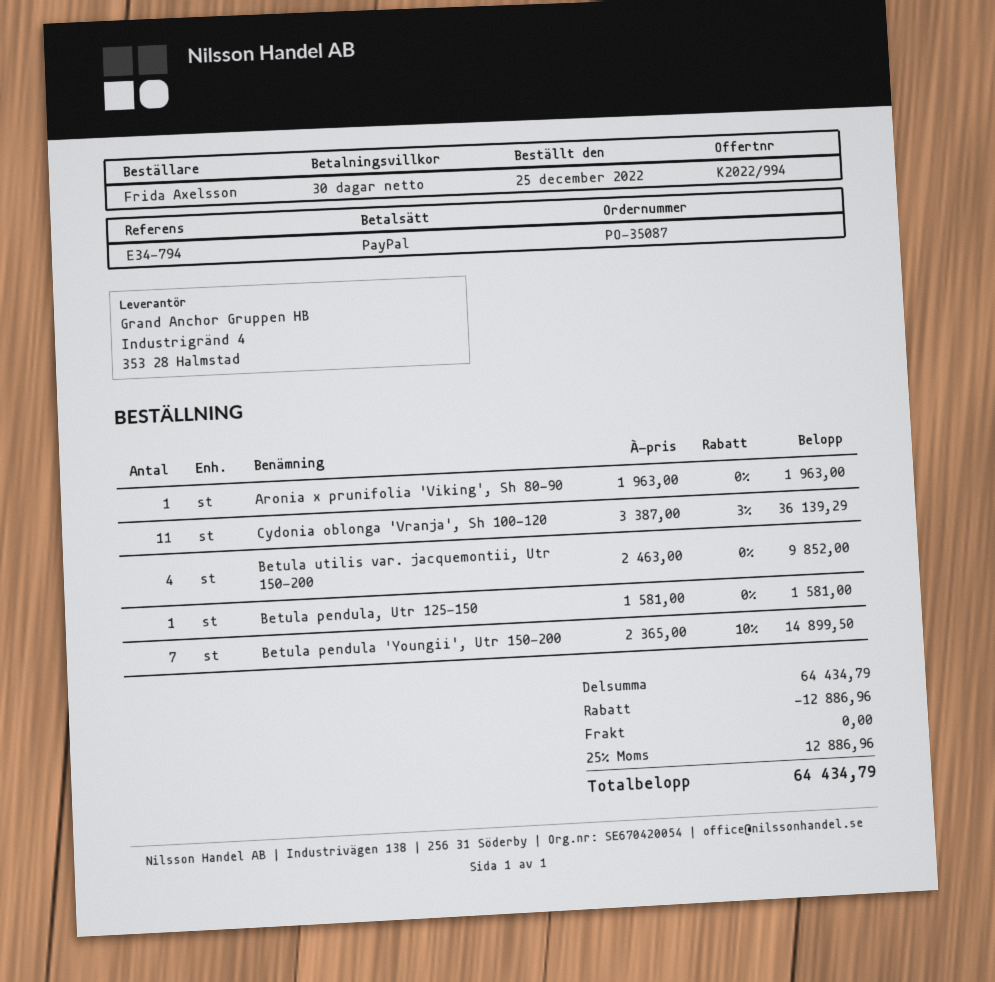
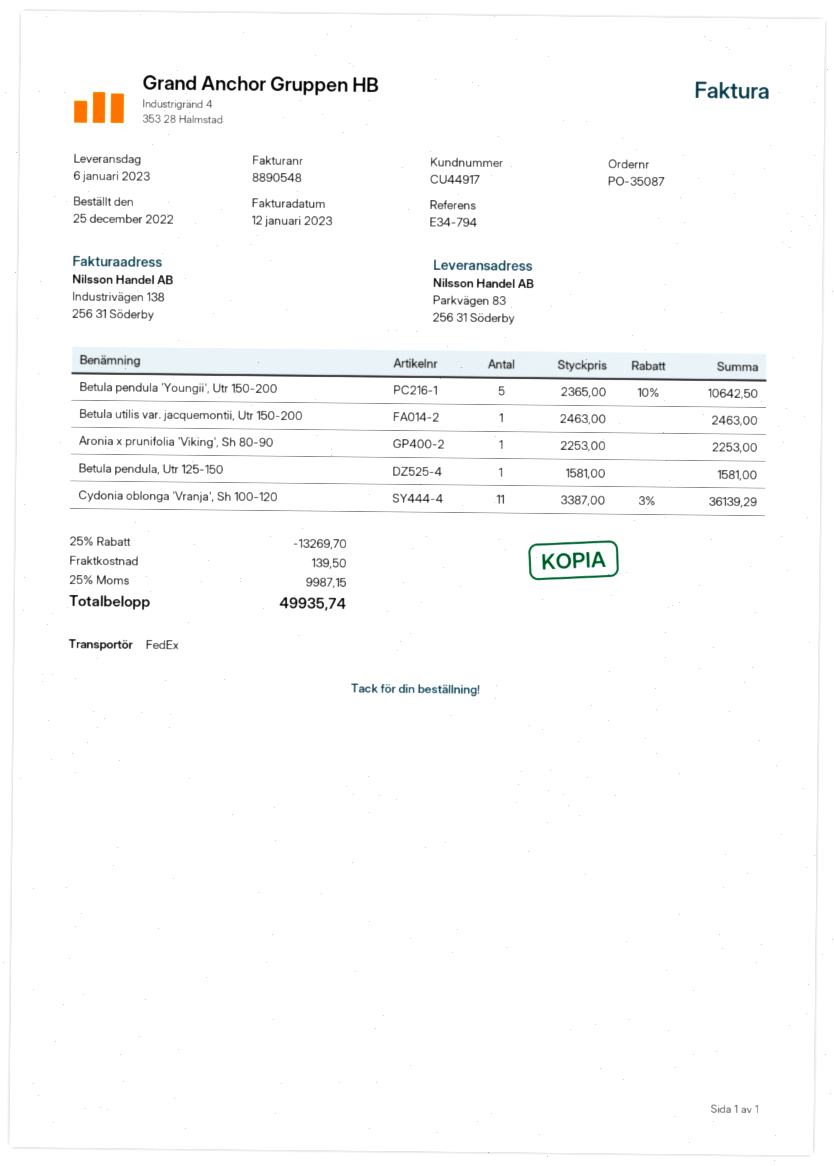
Aronia x prunifolia 'Viking', Sh 80-90: 1 x 1963.00 = 1963.00 -> 1 x 2253.00 = 2253.00
Betula utilis var. jacquemontii, Utr 150-200: 4 x 2463.00 = 9852.00 -> 1 x 2463.00 = 2463.00
Betula pendula 'Youngii', Utr 150-200: 7 x 2365.00 - 10% = 14899.50 -> 5 x 2365.00 - 10% = 10642.50
discount: 12886.96 -> 13269.70
shipping: 0.00 -> 139.50
tax: 25% = 12886.96 -> 25% = 9987.15
total: 64434.79 -> 49935.74

